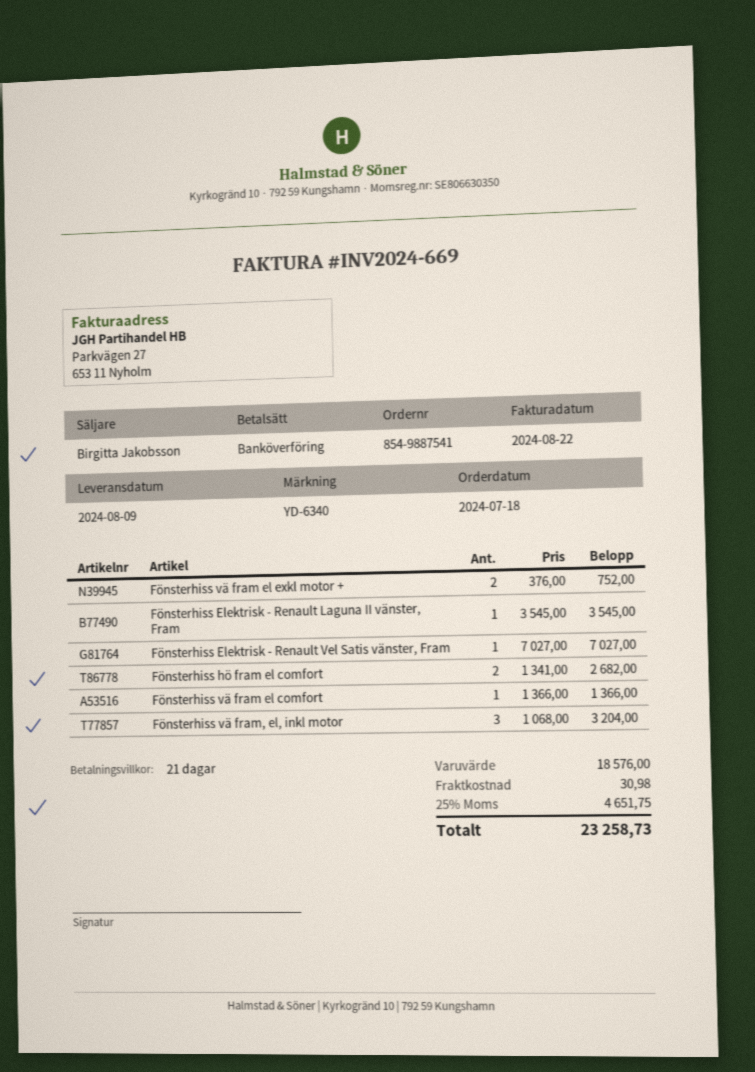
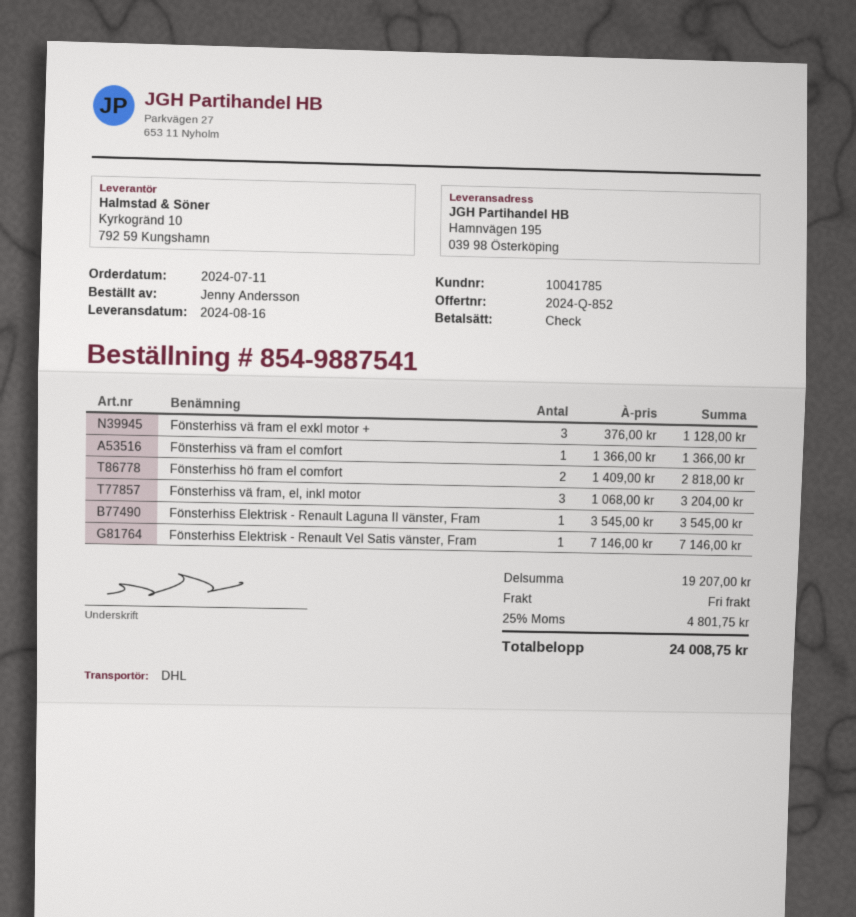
order date: 2024-07-18 -> 2024-07-11
delivery date: 2024-08-09 -> 2024-08-16
payment method: bank transfer -> cheque
Fönsterhiss vä fram el exkl motor +: 2 x 376.00 = 752.00 -> 3 x 376.00 = 1128.00
Fönsterhiss Elektrisk - Renault Vel Satis vänster, Fram: 1 x 7027.00 = 7027.00 -> 1 x 7146.00 = 7146.00
Fönsterhiss hö fram el comfort: 2 x 1341.00 = 2682.00 -> 2 x 1409.00 = 2818.00
subtotal: 18576.00 -> 19207.00
shipping: 30.98 -> 0.00
tax: 25% = 4651.75 -> 25% = 4801.75
total: 23258.73 -> 24008.75

